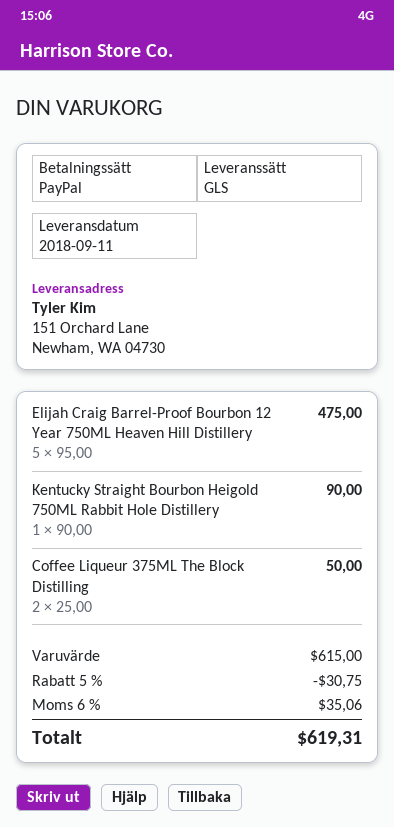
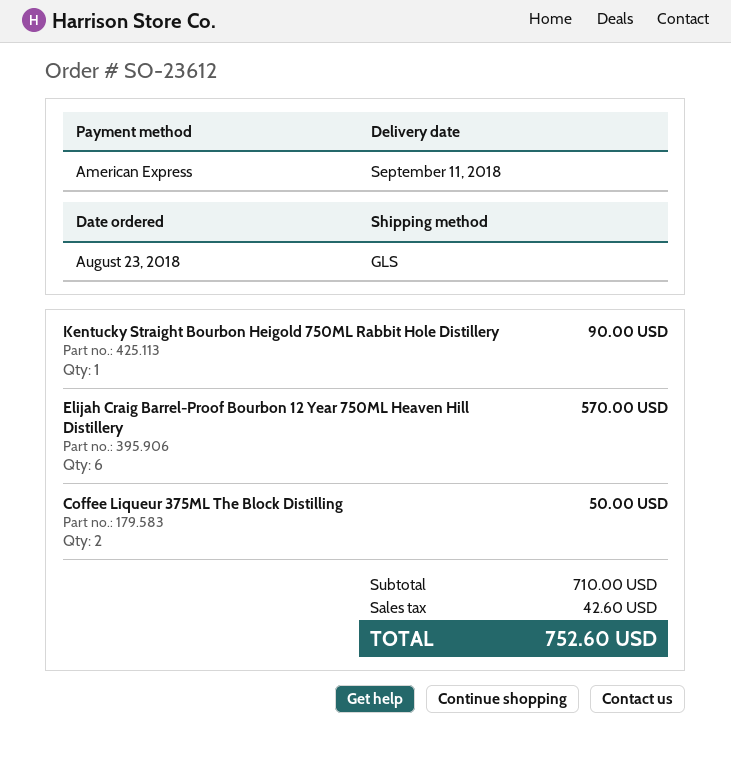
payment method: PayPal -> American Express
Elijah Craig Barrel-Proof Bourbon 12 Year 750ML Heaven Hill Distillery: 5 for 475.00 -> 6 for 570.00
subtotal: 615.00 -> 710.00
discount: 5% = 30.75 -> none
tax: 35.06 -> 42.60
total: 619.31 -> 752.60

